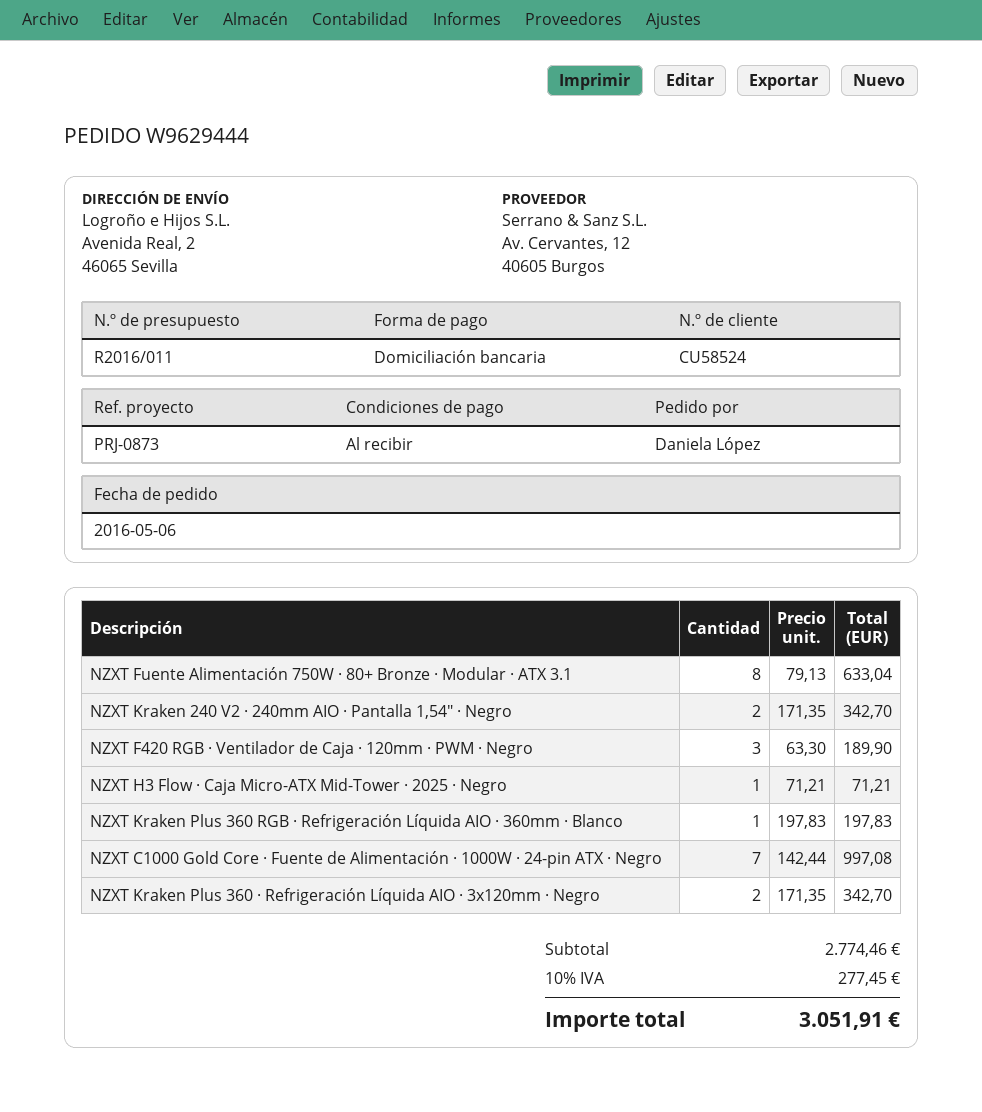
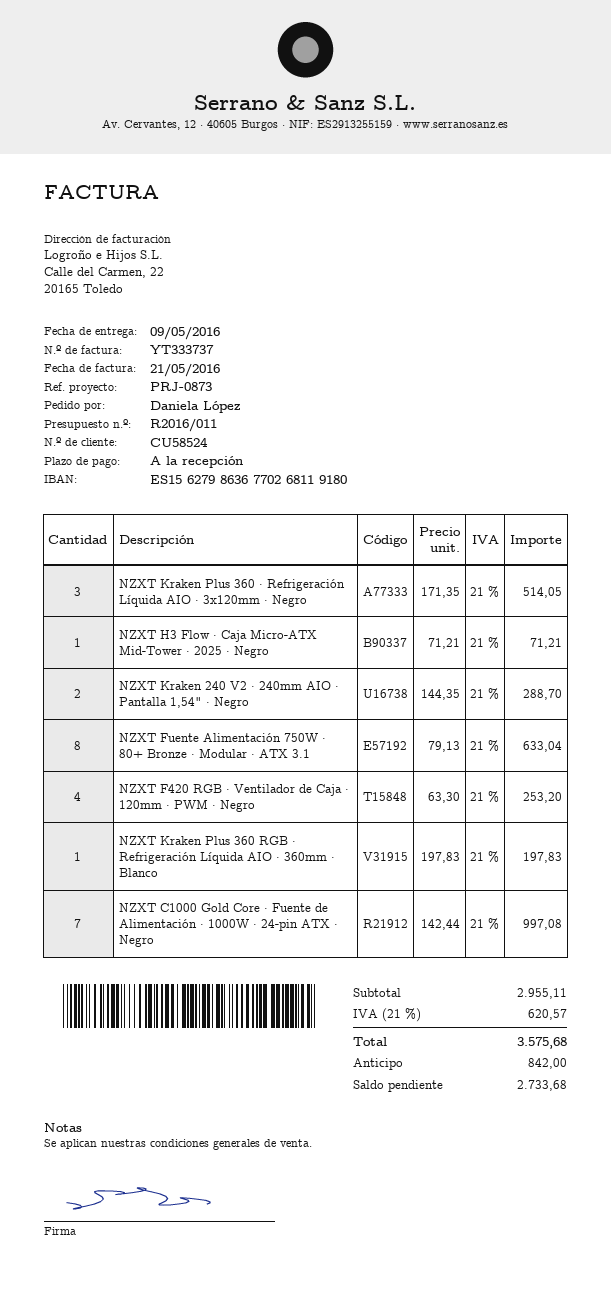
NZXT Kraken 240 V2 · 240mm AIO · Pantalla 1,54" · Negro: 2 x 171.35 = 342.70 -> 2 x 144.35 = 288.70
NZXT F420 RGB · Ventilador de Caja · 120mm · PWM · Negro: 3 x 63.30 = 189.90 -> 4 x 63.30 = 253.20
NZXT Kraken Plus 360 · Refrigeración Líquida AIO · 3x120mm · Negro: 2 x 171.35 = 342.70 -> 3 x 171.35 = 514.05
subtotal: 2774.46 -> 2955.11
tax: 10% = 277.45 -> 21% = 620.57
total: 3051.91 -> 3575.68

